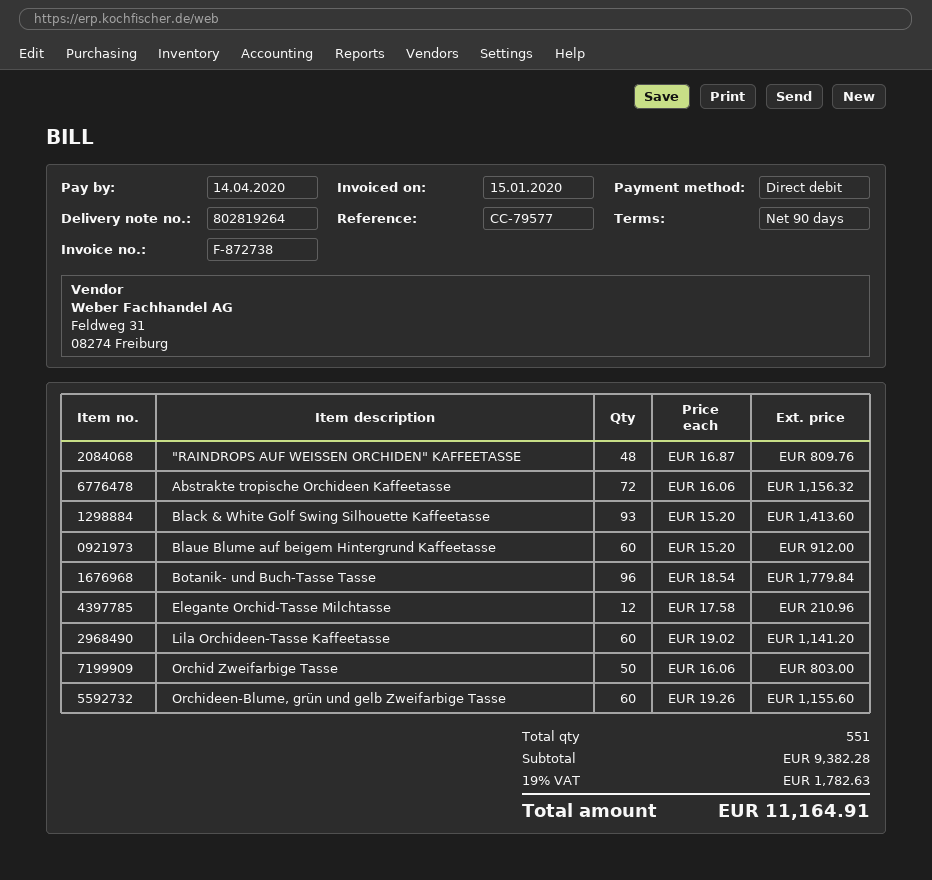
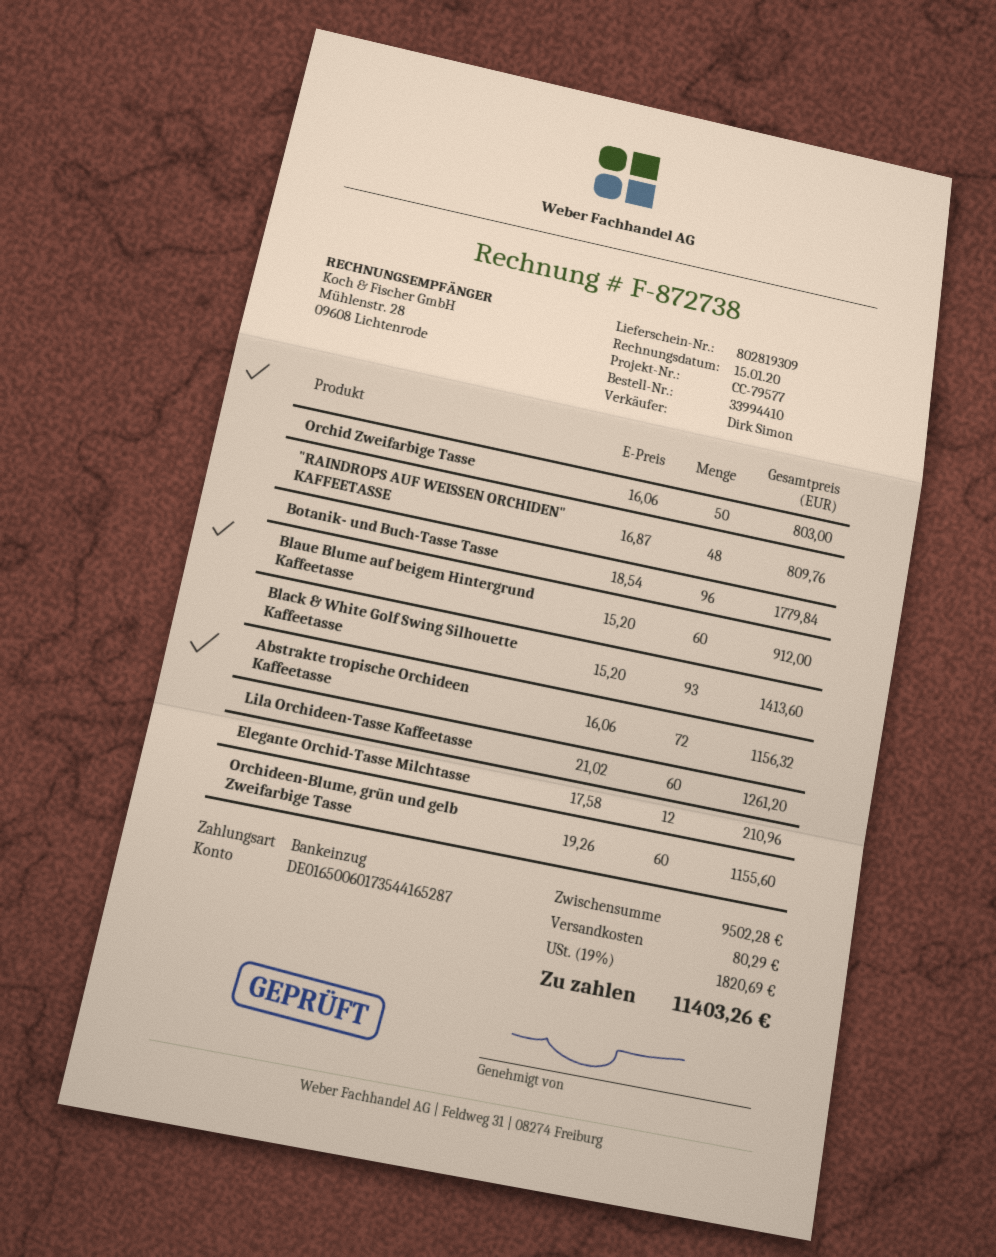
delivery note number: 802819264 -> 802819309
Lila Orchideen-Tasse Kaffeetasse: 60 x 19.02 = 1141.20 -> 60 x 21.02 = 1261.20
subtotal: 9382.28 -> 9502.28
shipping: none -> 80.29
tax: 19% = 1782.63 -> 19% = 1820.69
total: 11164.91 -> 11403.26

